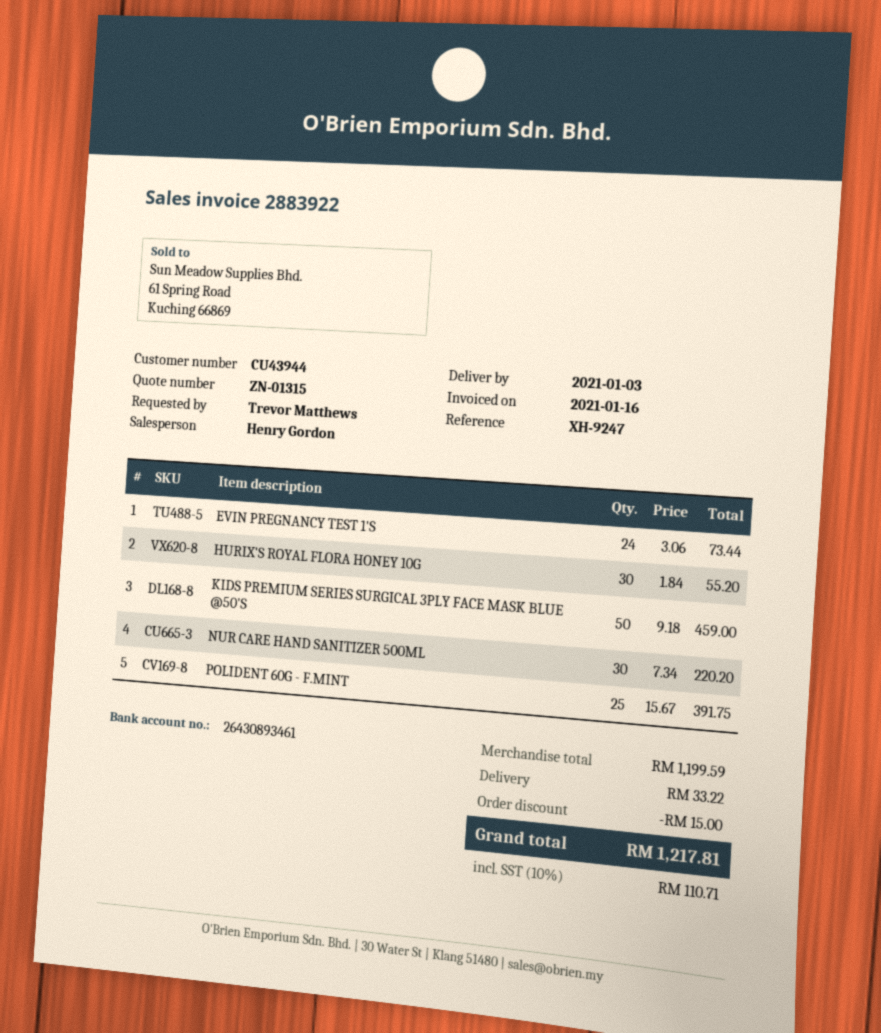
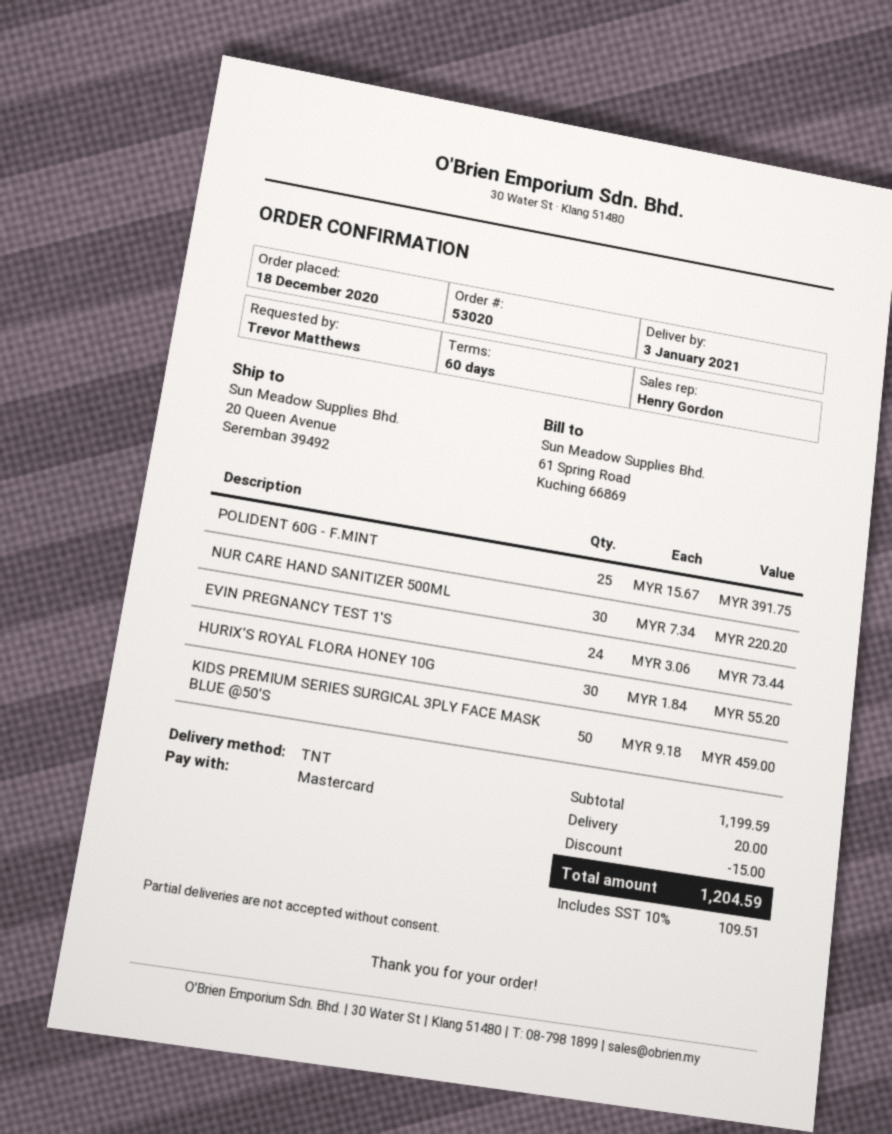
shipping: 33.22 -> 20.00
tax: 10% = 110.71 -> 10% = 109.51
total: 1217.81 -> 1204.59

